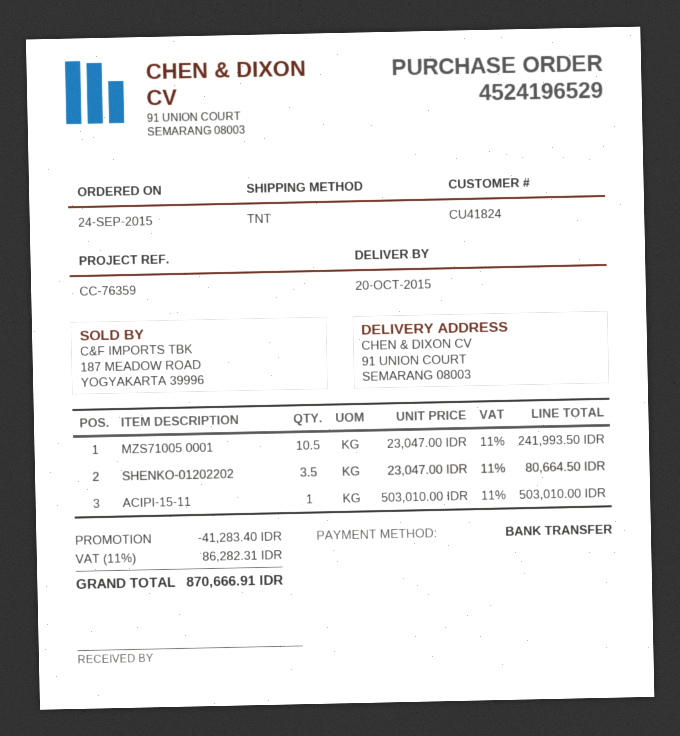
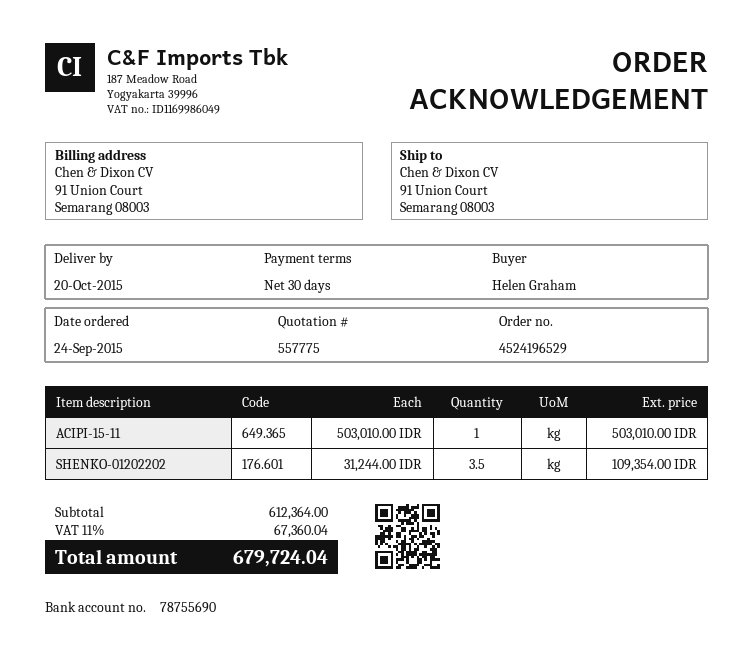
MZS71005 0001: 10.5 x 23047.00 = 241993.50 -> none
SHENKO-01202202: 3.5 x 23047.00 = 80664.50 -> 3.5 x 31244.00 = 109354.00
discount: 41283.40 -> none
tax: 11% = 86282.31 -> 11% = 67360.04
total: 870666.91 -> 679724.04

